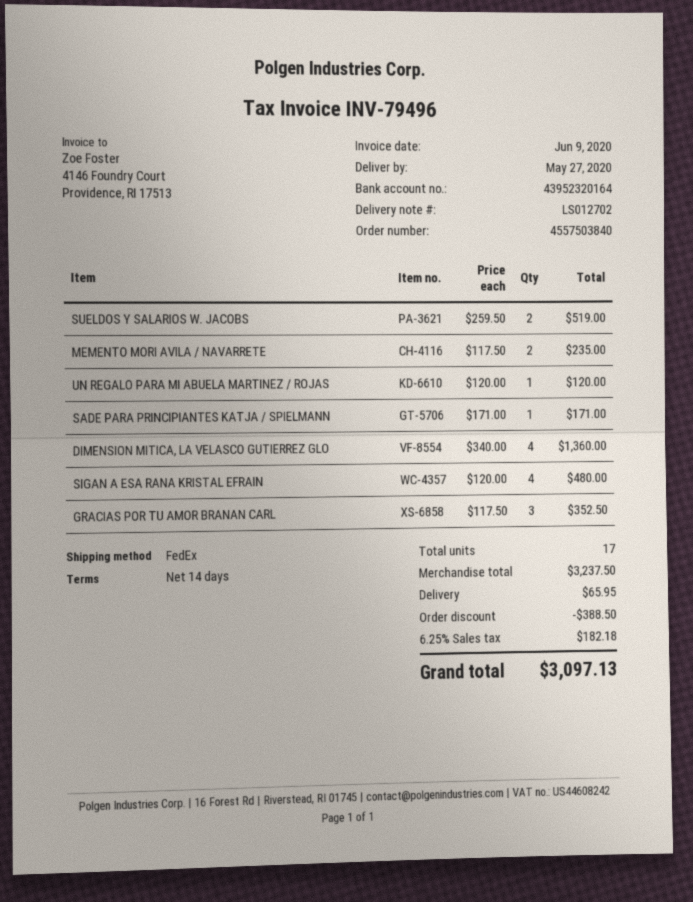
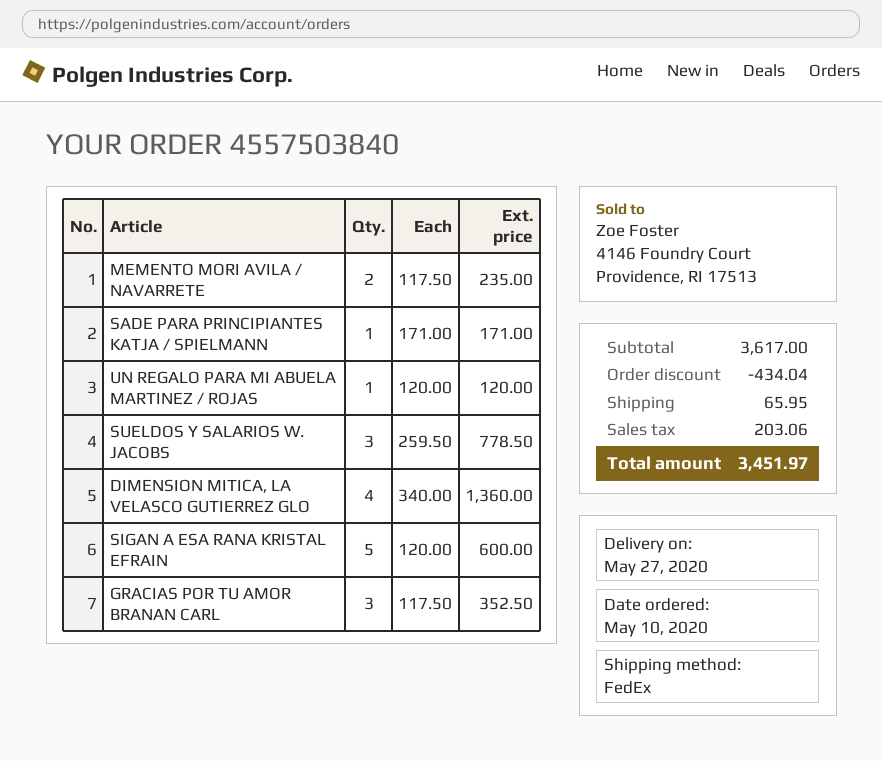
SUELDOS Y SALARIOS W. JACOBS: 2 x 259.50 = 519.00 -> 3 x 259.50 = 778.50
SIGAN A ESA RANA KRISTAL EFRAIN: 4 x 120.00 = 480.00 -> 5 x 120.00 = 600.00
subtotal: 3237.50 -> 3617.00
discount: 388.50 -> 434.04
tax: 182.18 -> 203.06
total: 3097.13 -> 3451.97

